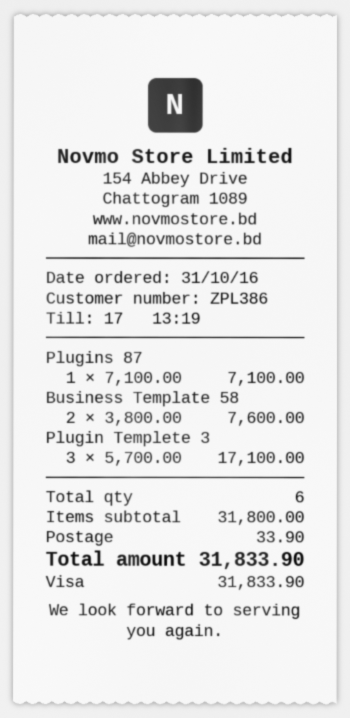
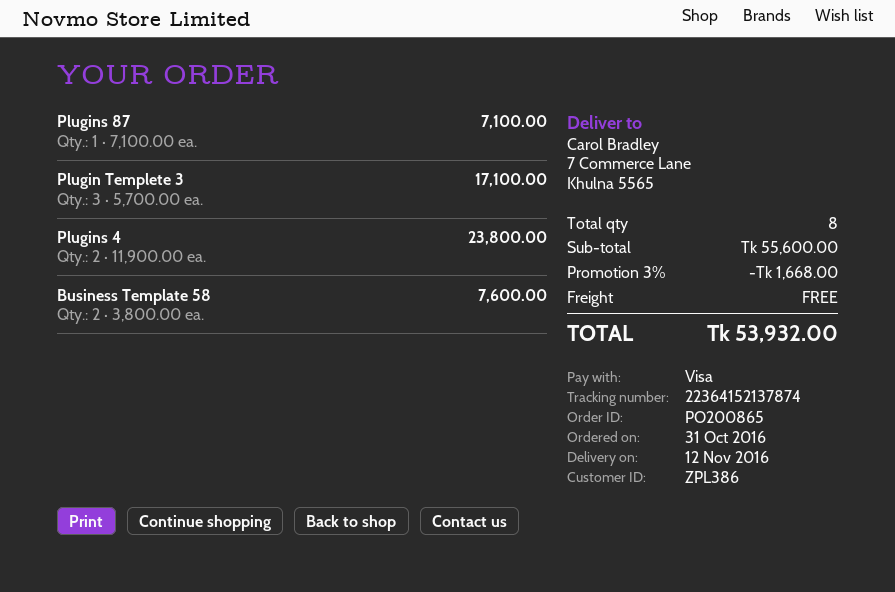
Plugins 4: none -> 2 x 11900.00 = 23800.00
total quantity: 6 -> 8
subtotal: 31800.00 -> 55600.00
discount: none -> 3% = 1668.00
shipping: 33.90 -> 0.00
total: 31833.90 -> 53932.00

